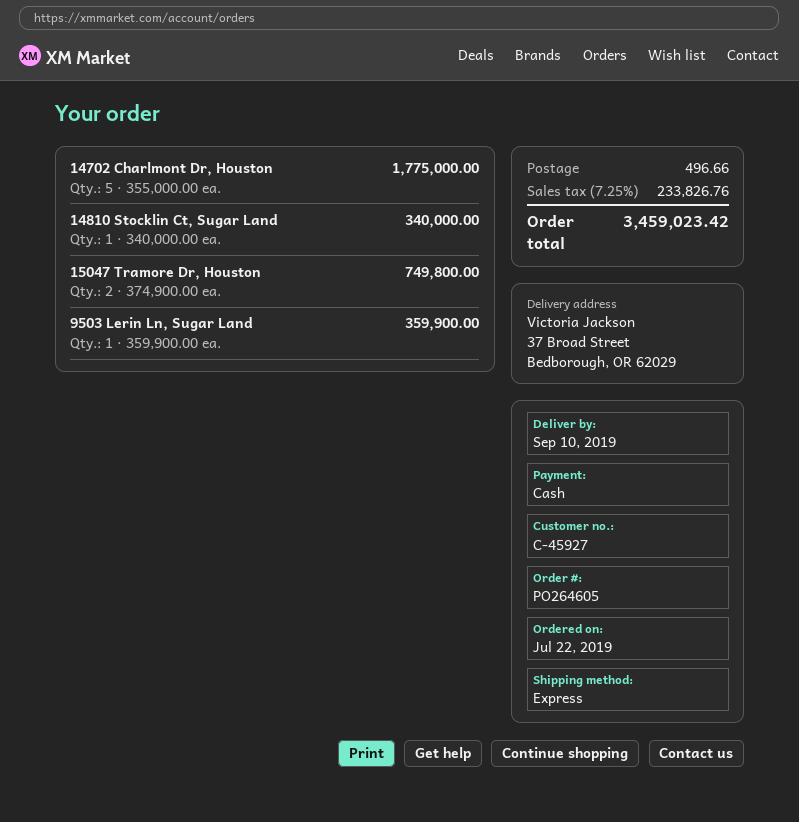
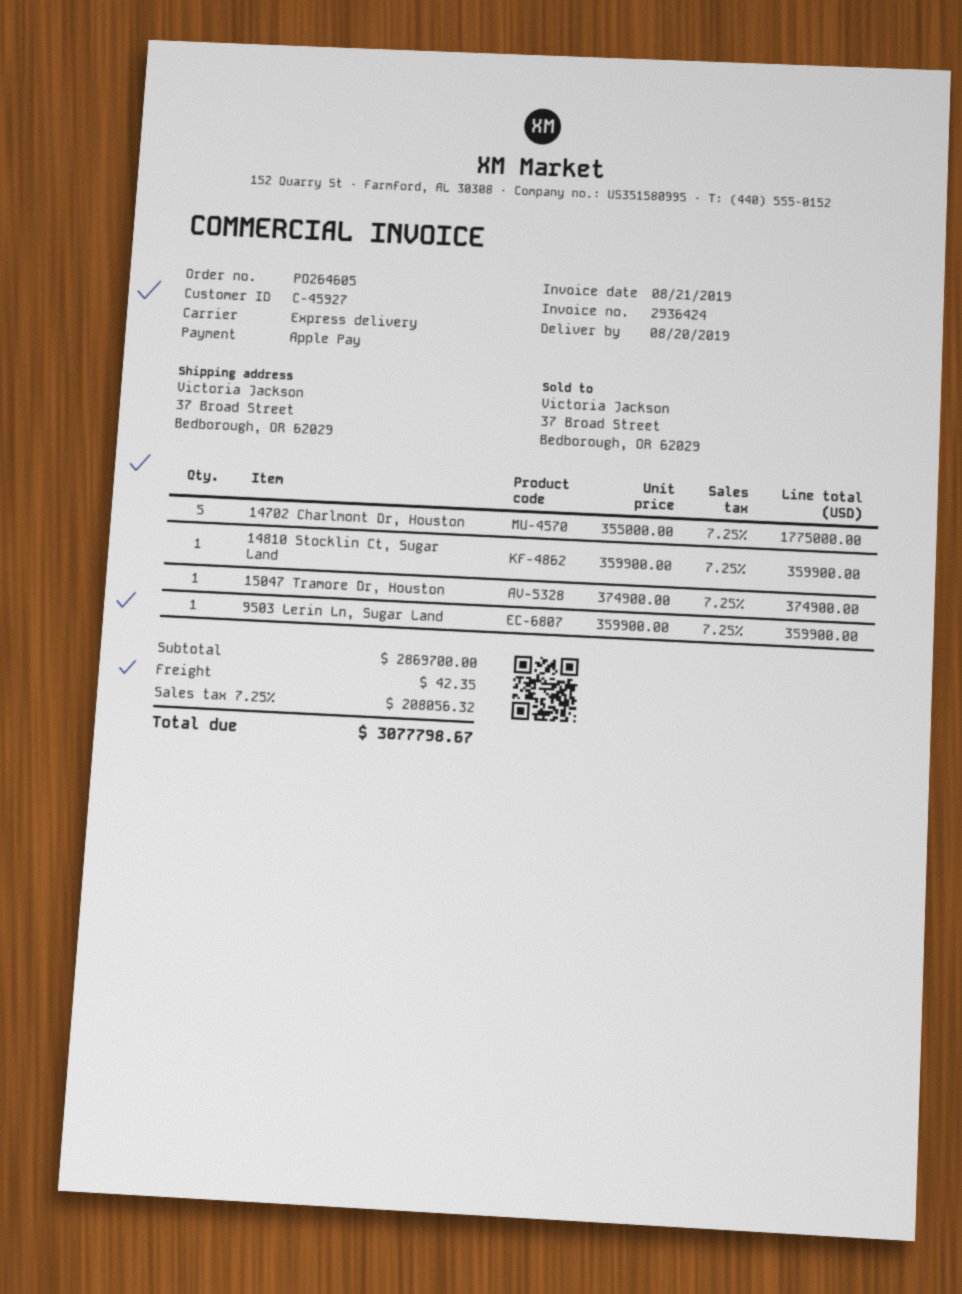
delivery date: 2019-09-10 -> 2019-08-20
payment method: cash -> Apple Pay
14810 Stocklin Ct, Sugar Land: 1 x 340000.00 = 340000.00 -> 1 x 359900.00 = 359900.00
15047 Tramore Dr, Houston: 2 x 374900.00 = 749800.00 -> 1 x 374900.00 = 374900.00
shipping: 496.66 -> 42.35
tax: 7.25% = 233826.76 -> 7.25% = 208056.32
total: 3459023.42 -> 3077798.67

